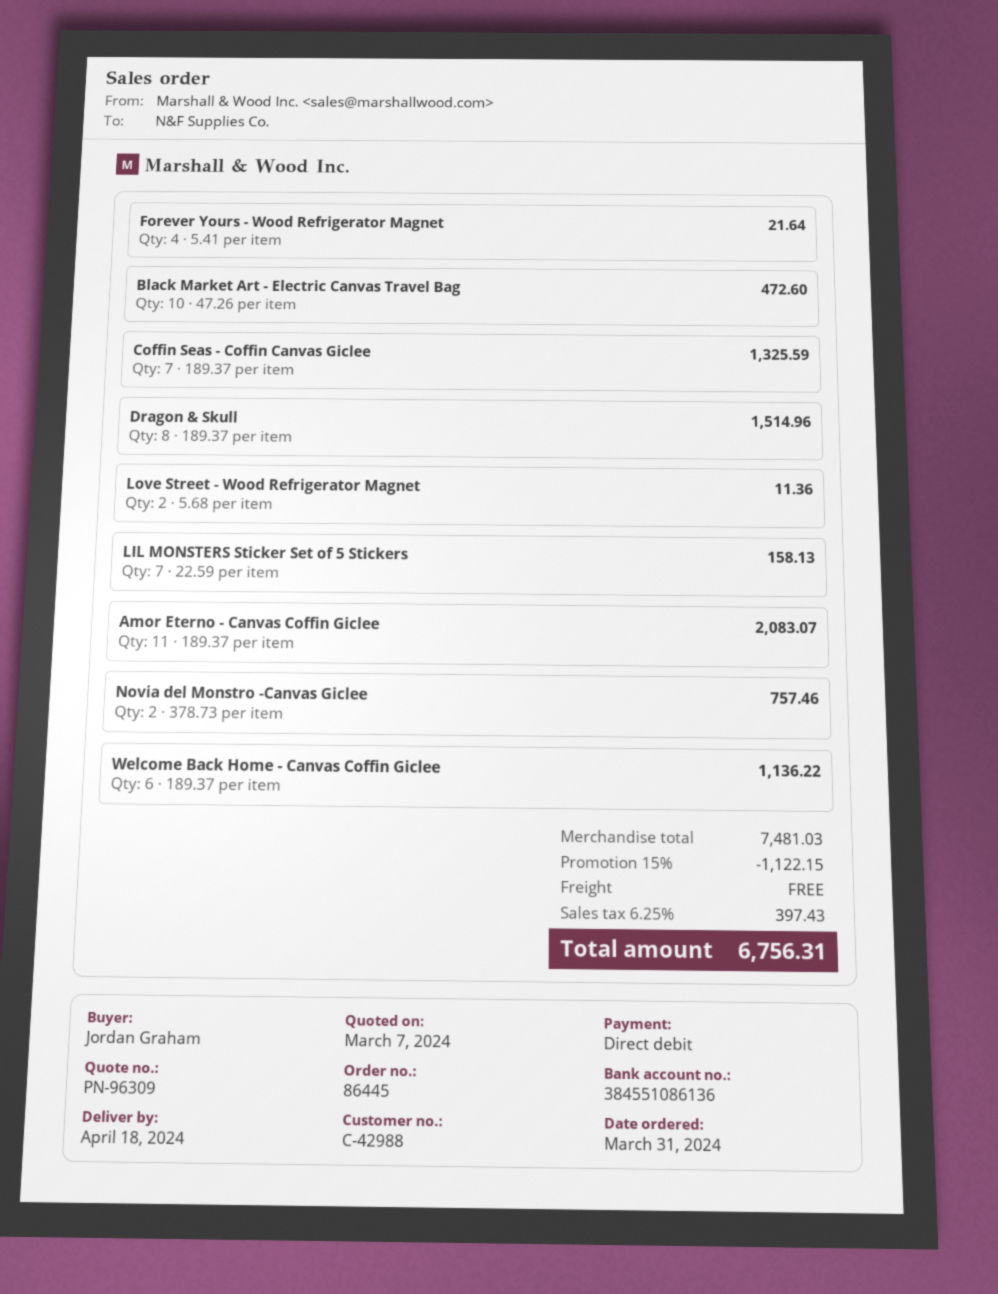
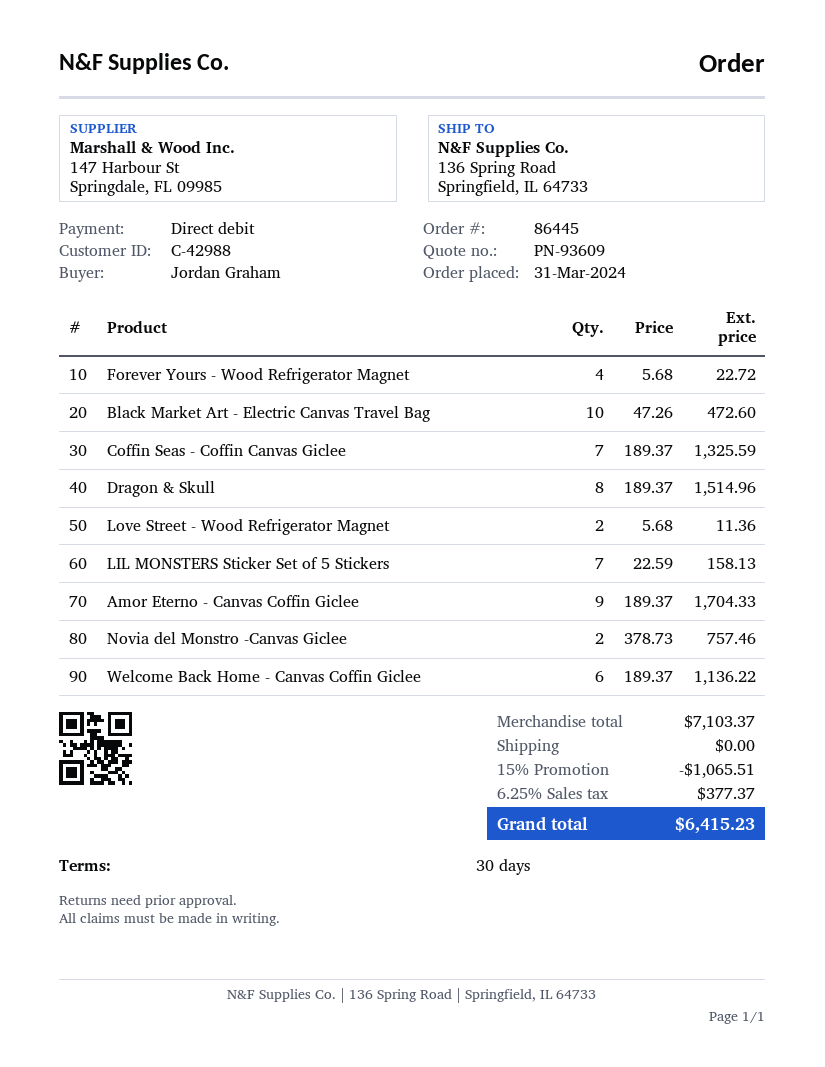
quote number: PN-96309 -> PN-93609
Forever Yours - Wood Refrigerator Magnet: 4 x 5.41 = 21.64 -> 4 x 5.68 = 22.72
Amor Eterno - Canvas Coffin Giclee: 11 x 189.37 = 2083.07 -> 9 x 189.37 = 1704.33
subtotal: 7481.03 -> 7103.37
discount: 15% = 1122.15 -> 15% = 1065.51
tax: 6.25% = 397.43 -> 6.25% = 377.37
total: 6756.31 -> 6415.23

